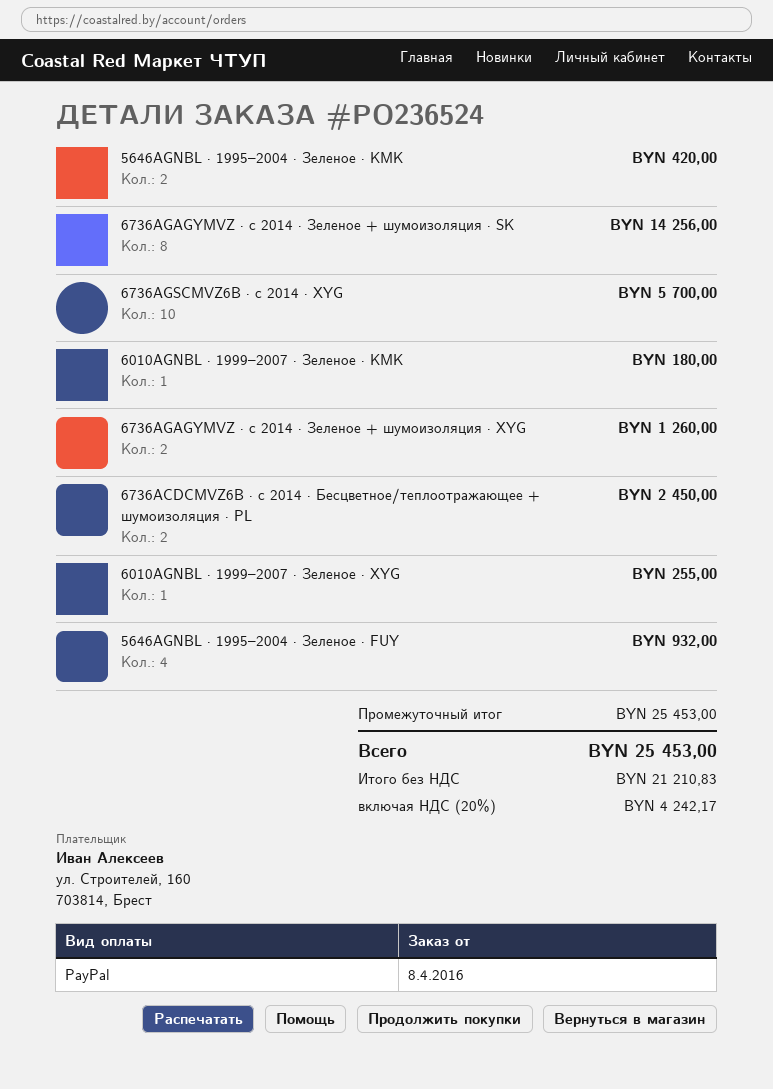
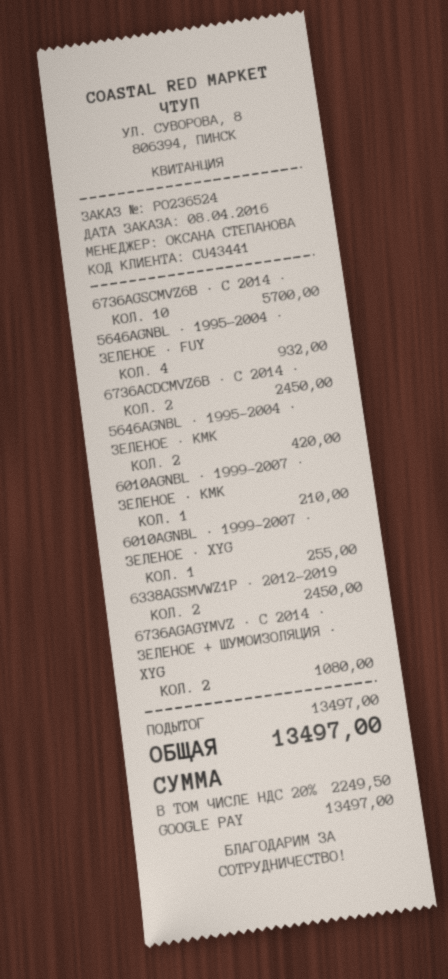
payment method: PayPal -> Google Pay
6736AGAGYMVZ · с 2014 · Зеленое + шумоизоляция · SK: 8 for 14256.00 -> none
6010AGNBL · 1999–2007 · Зеленое · KMK: 1 for 180.00 -> 1 for 210.00
6736AGAGYMVZ · с 2014 · Зеленое + шумоизоляция · XYG: 2 for 1260.00 -> 2 for 1080.00
6338AGSMVWZ1P · 2012–2019: none -> 2 for 2450.00
subtotal: 25453.00 -> 13497.00
tax: 20% = 4242.17 -> 20% = 2249.50
total: 25453.00 -> 13497.00

